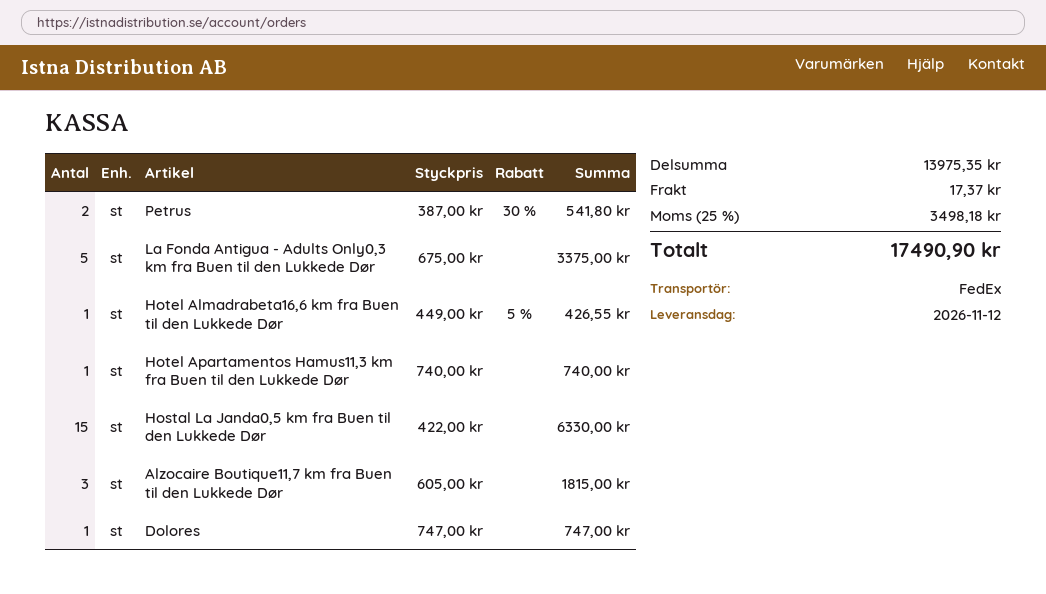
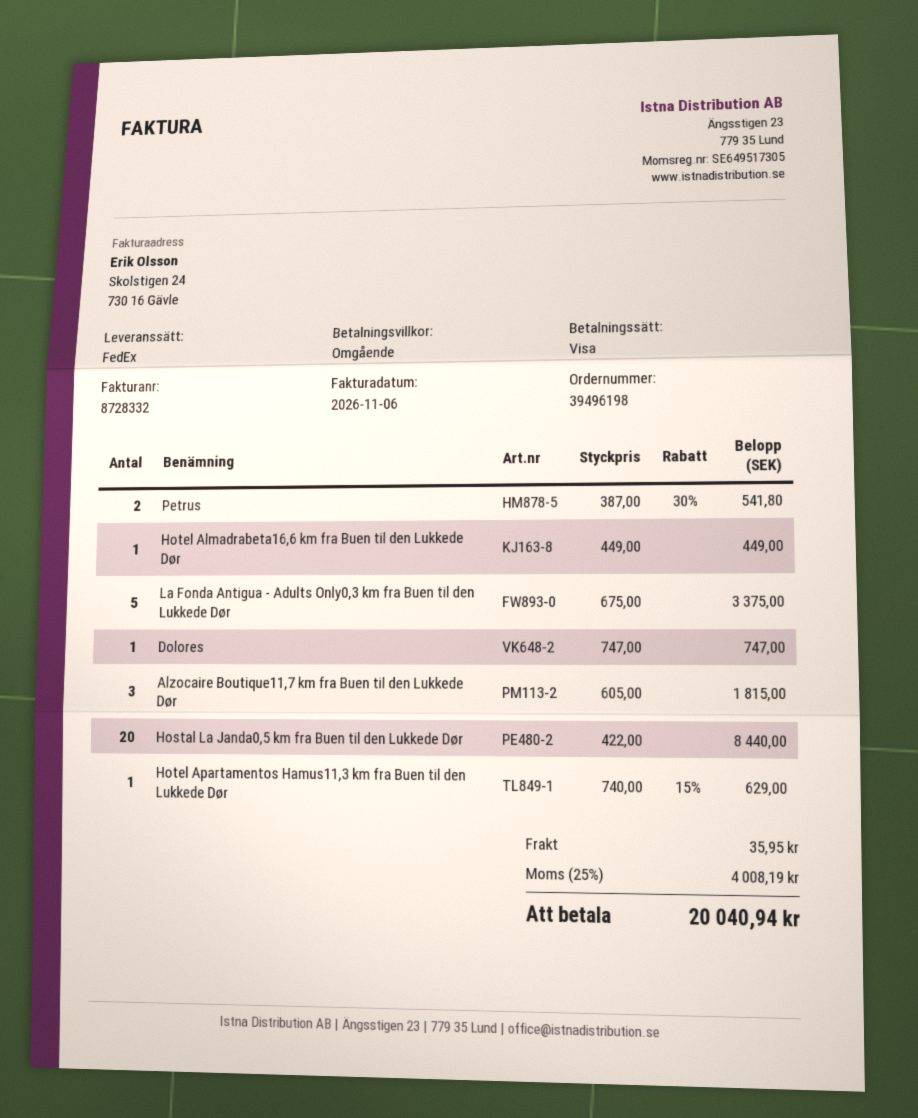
Hotel Almadrabeta16,6 km fra Buen til den Lukkede Dør: 1 x 449.00 - 5% = 426.55 -> 1 x 449.00 = 449.00
Hotel Apartamentos Hamus11,3 km fra Buen til den Lukkede Dør: 1 x 740.00 = 740.00 -> 1 x 740.00 - 15% = 629.00
Hostal La Janda0,5 km fra Buen til den Lukkede Dør: 15 x 422.00 = 6330.00 -> 20 x 422.00 = 8440.00
shipping: 17.37 -> 35.95
tax: 25% = 3498.18 -> 25% = 4008.19
total: 17490.90 -> 20040.94

